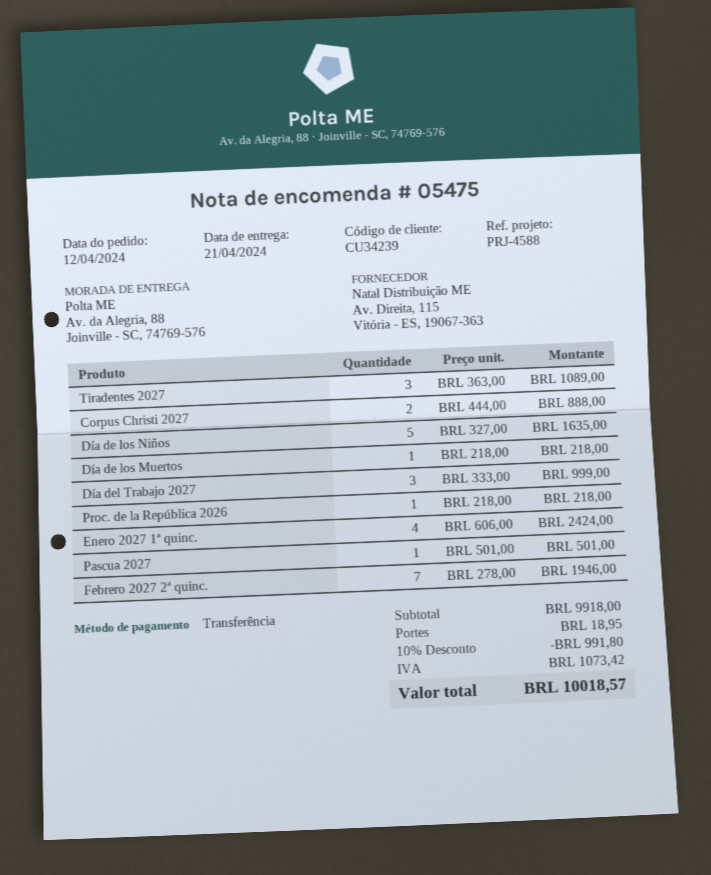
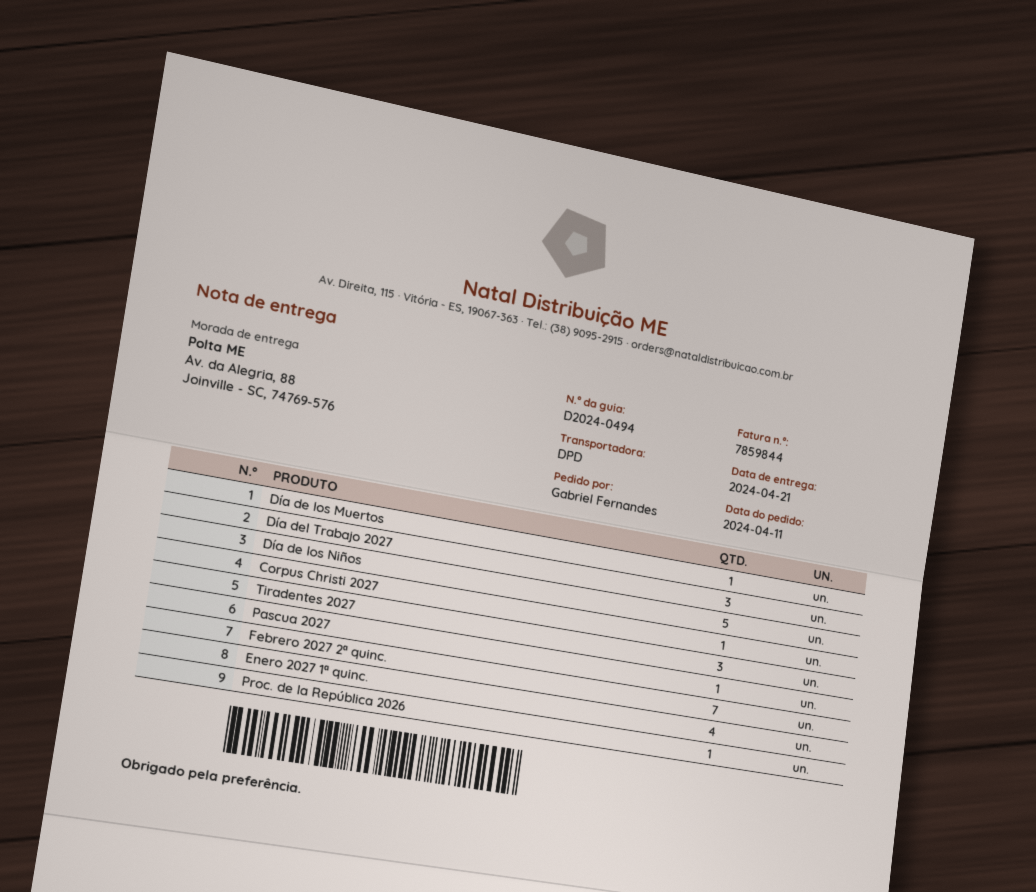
order date: 2024-04-12 -> 2024-04-11
Corpus Christi 2027: 2 -> 1

